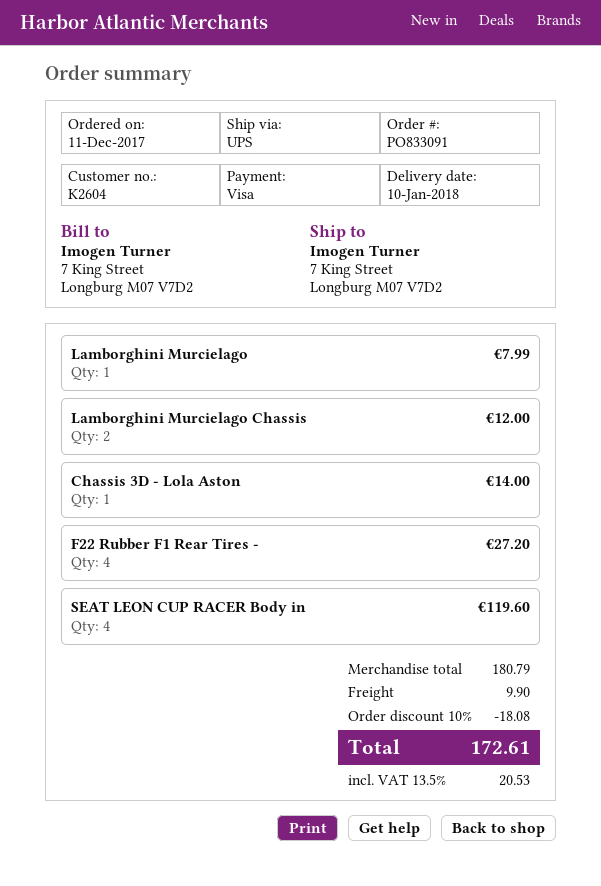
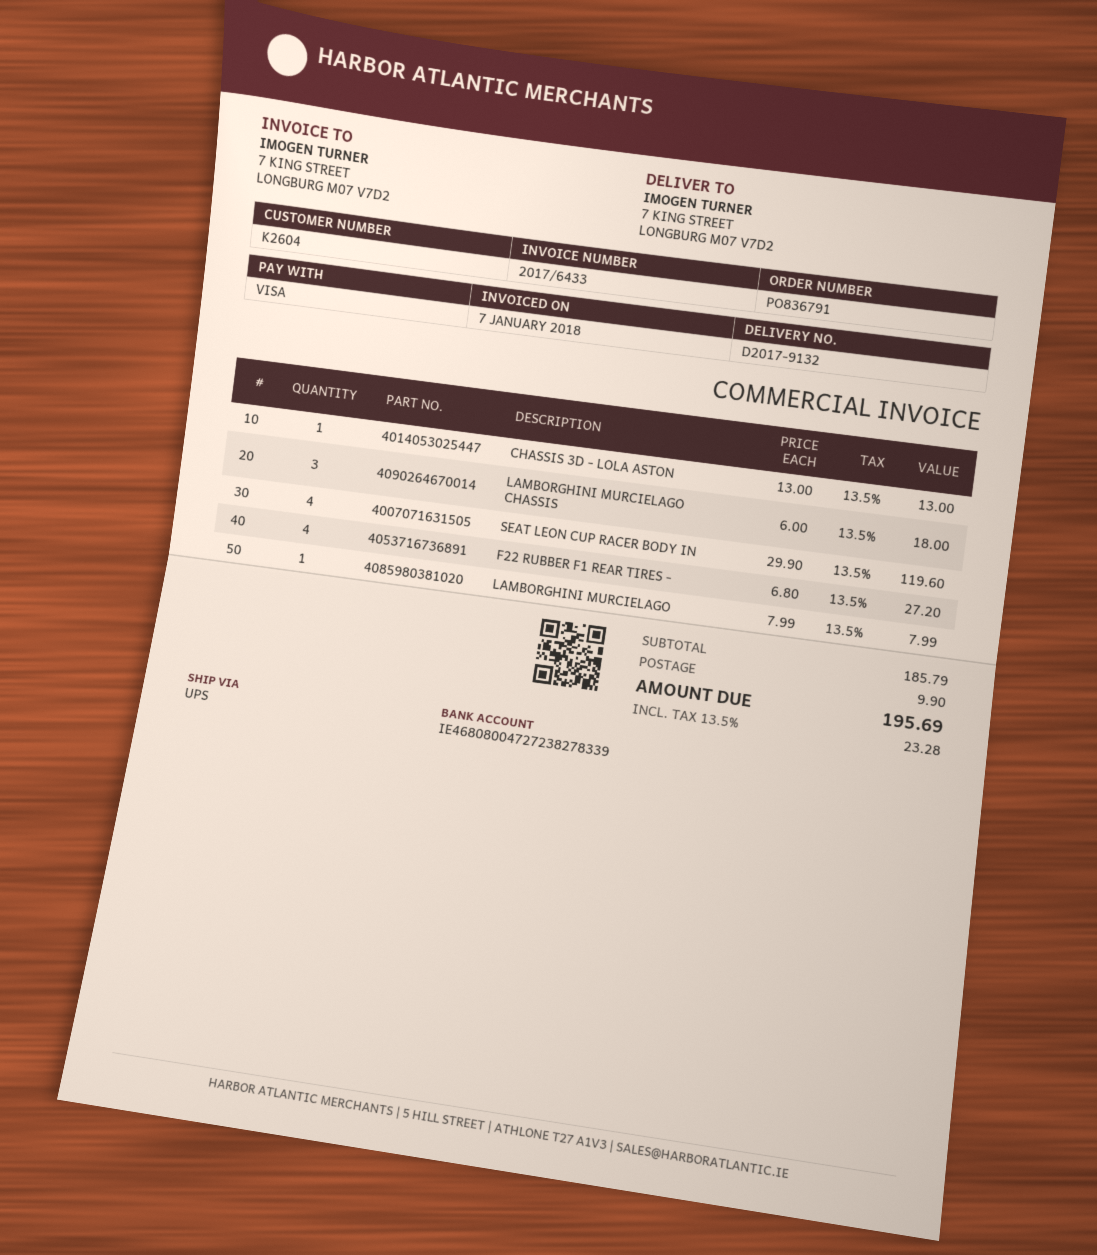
order number: PO833091 -> PO836791
Lamborghini Murcielago Chassis: 2 for 12.00 -> 3 for 18.00
Chassis 3D - Lola Aston: 1 for 14.00 -> 1 for 13.00
subtotal: 180.79 -> 185.79
discount: 10% = 18.08 -> none
tax: 13.5% = 20.53 -> 13.5% = 23.28
total: 172.61 -> 195.69

